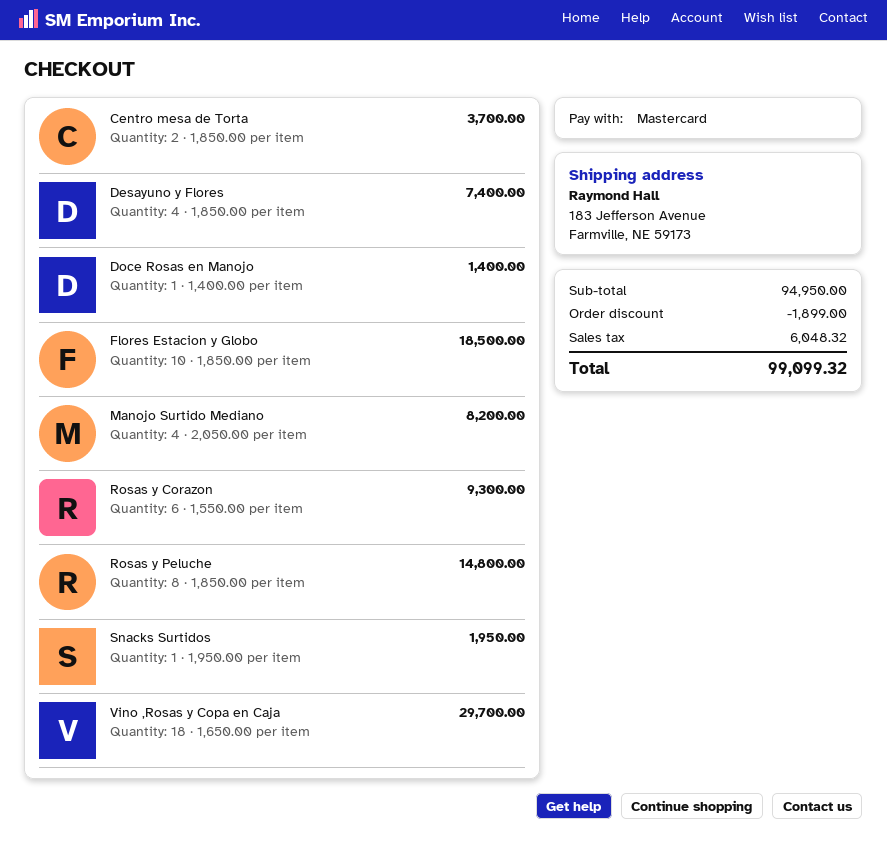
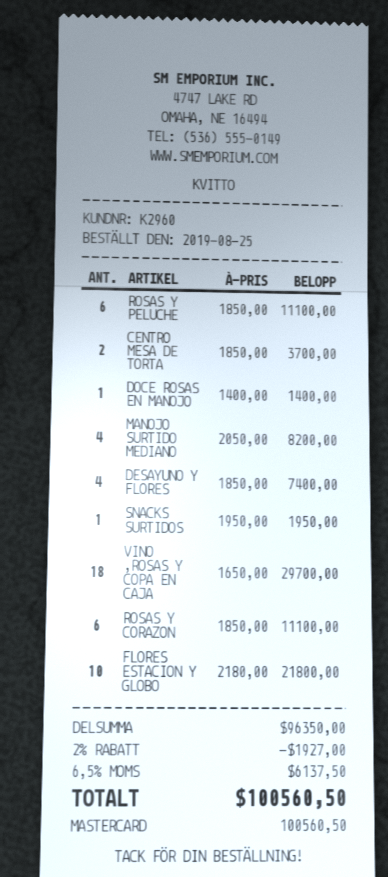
Flores Estacion y Globo: 10 x 1850.00 = 18500.00 -> 10 x 2180.00 = 21800.00
Rosas y Corazon: 6 x 1550.00 = 9300.00 -> 6 x 1850.00 = 11100.00
Rosas y Peluche: 8 x 1850.00 = 14800.00 -> 6 x 1850.00 = 11100.00
subtotal: 94950.00 -> 96350.00
discount: 1899.00 -> 1927.00
tax: 6048.32 -> 6137.50
total: 99099.32 -> 100560.50

